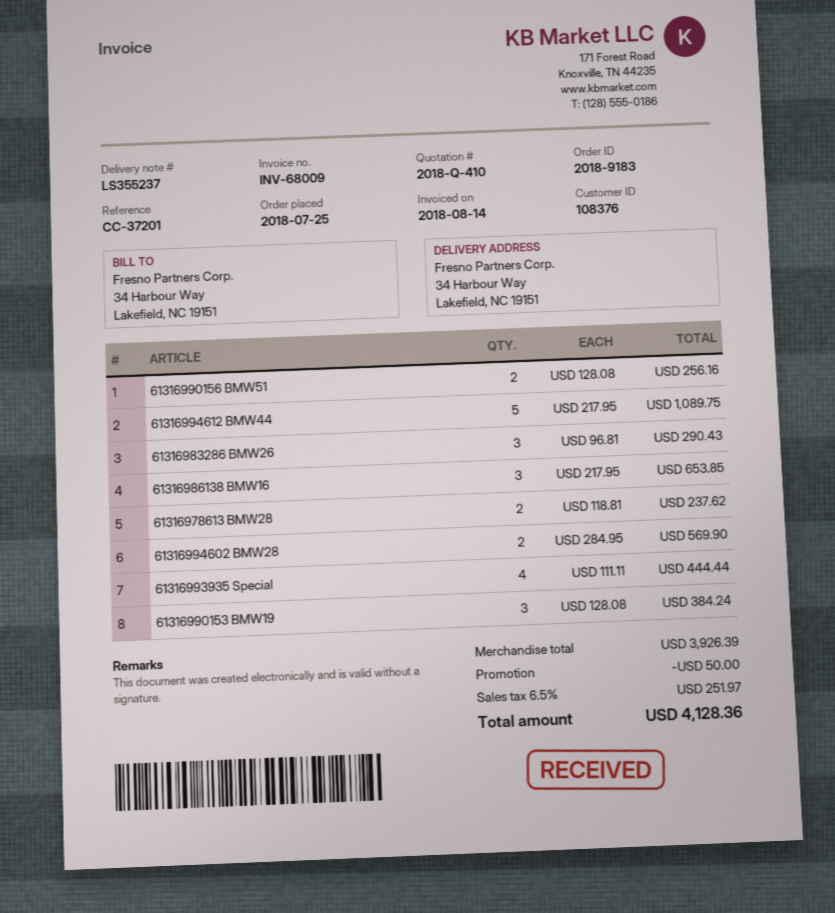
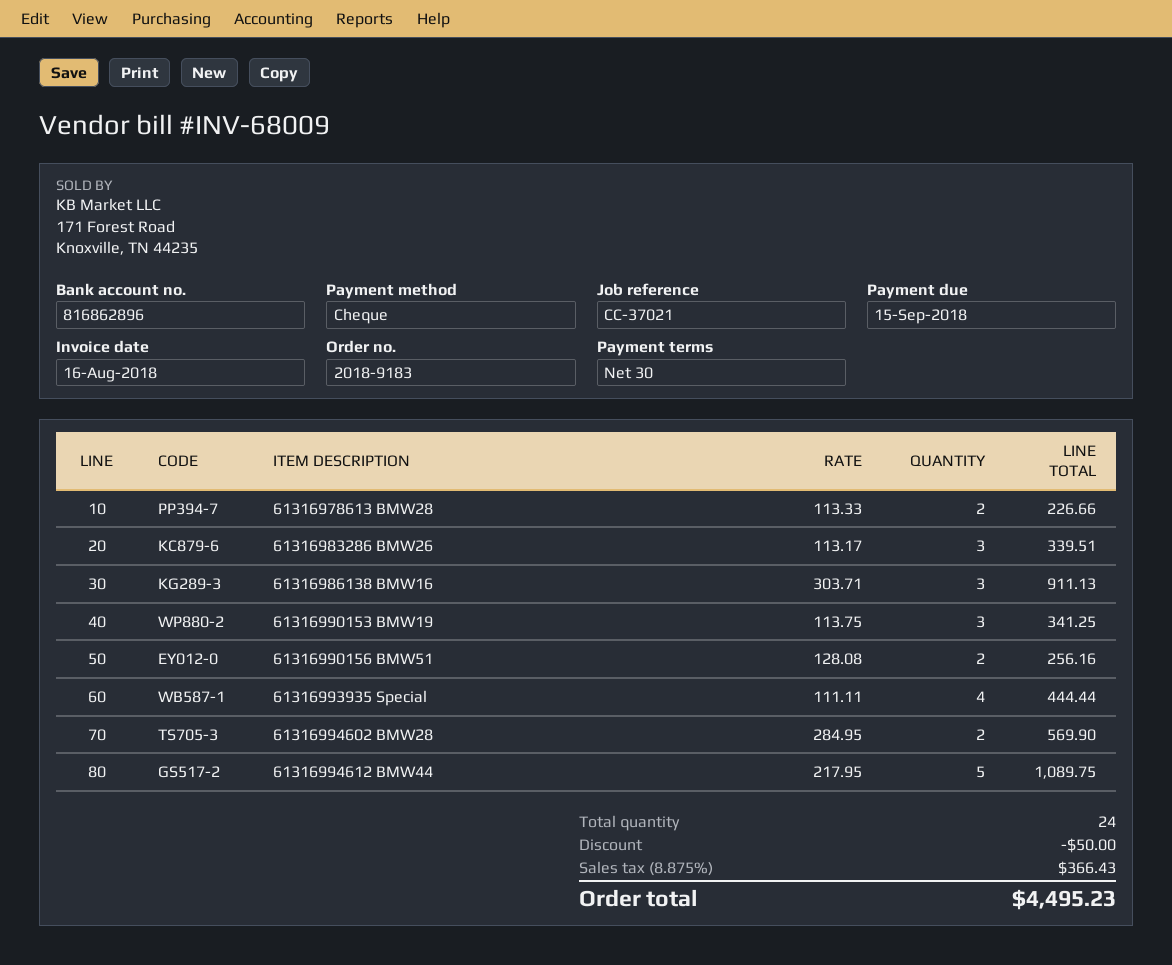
invoice date: 2018-08-14 -> 2018-08-16
reference: CC-37201 -> CC-37021
61316983286 BMW26: 3 x 96.81 = 290.43 -> 3 x 113.17 = 339.51
61316986138 BMW16: 3 x 217.95 = 653.85 -> 3 x 303.71 = 911.13
61316978613 BMW28: 2 x 118.81 = 237.62 -> 2 x 113.33 = 226.66
61316990153 BMW19: 3 x 128.08 = 384.24 -> 3 x 113.75 = 341.25
tax: 6.5% = 251.97 -> 8.875% = 366.43
total: 4128.36 -> 4495.23

